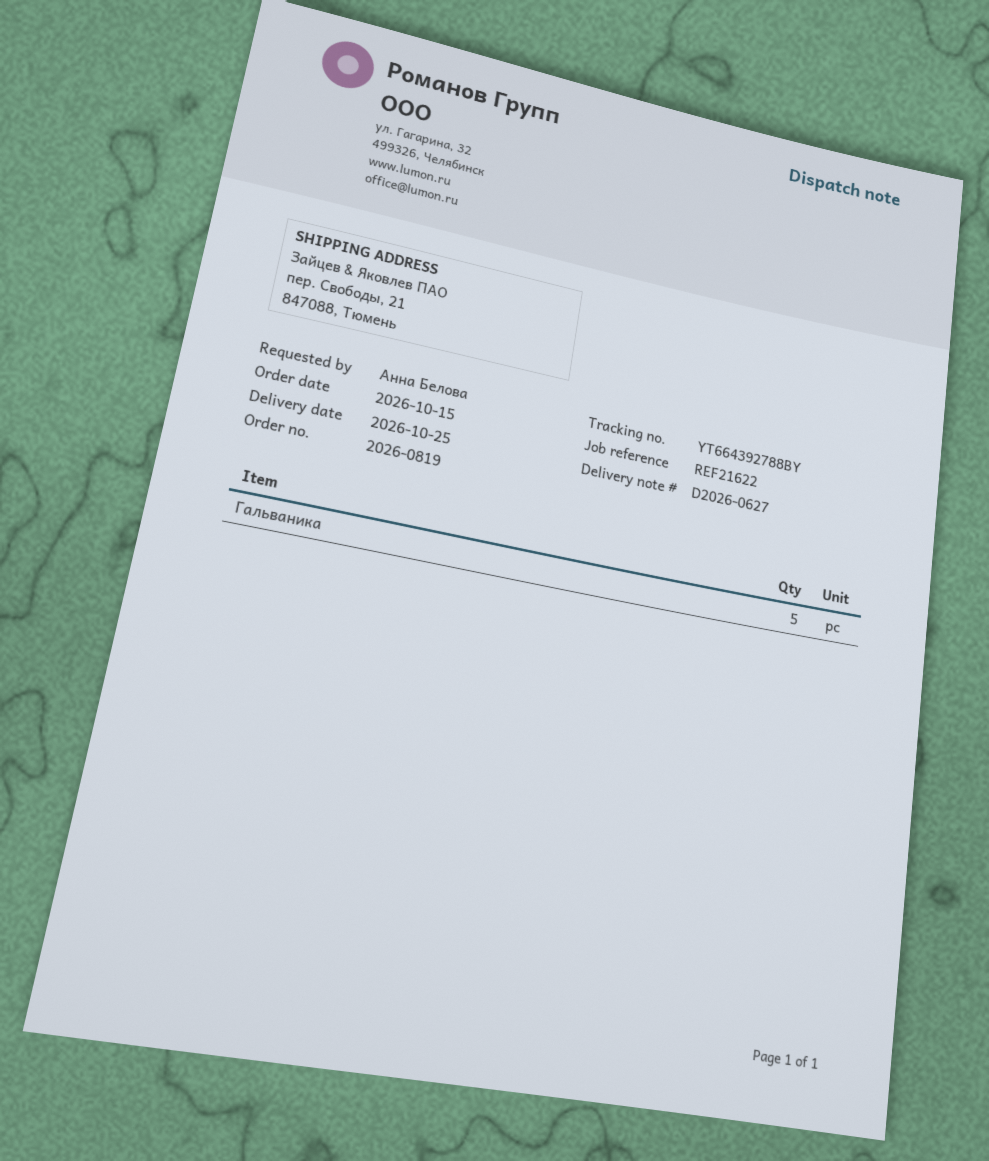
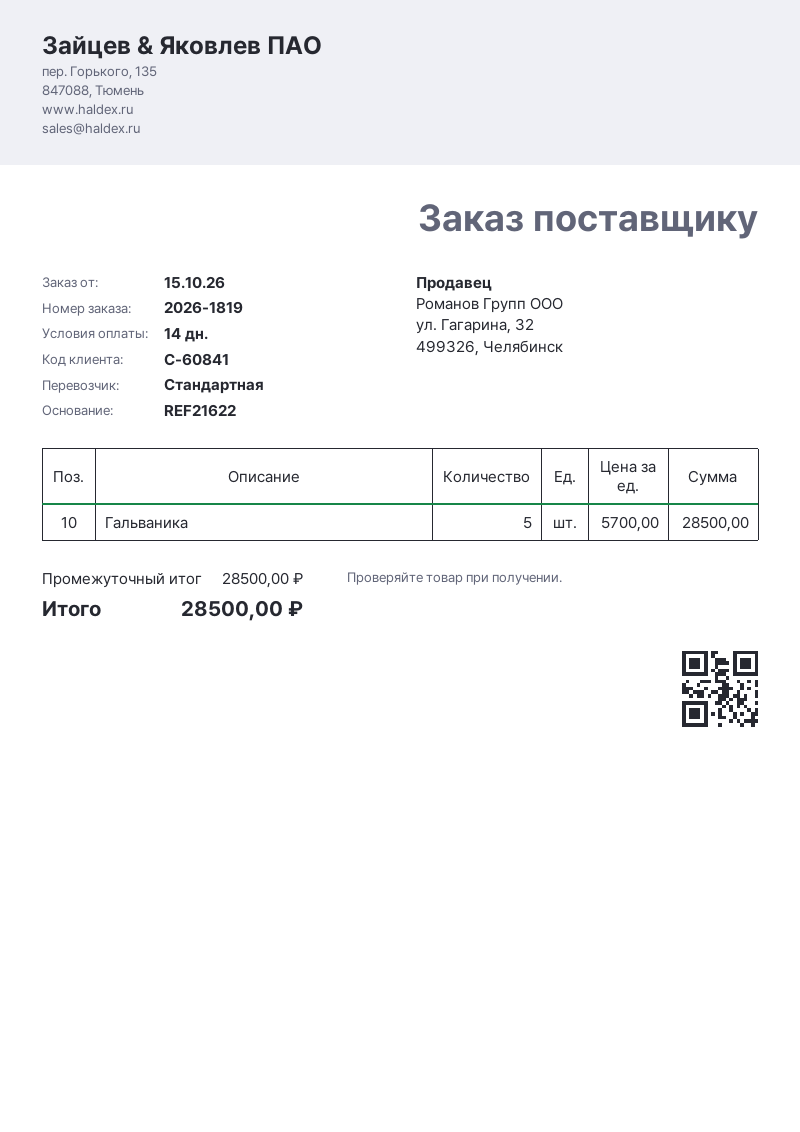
order number: 2026-0819 -> 2026-1819

